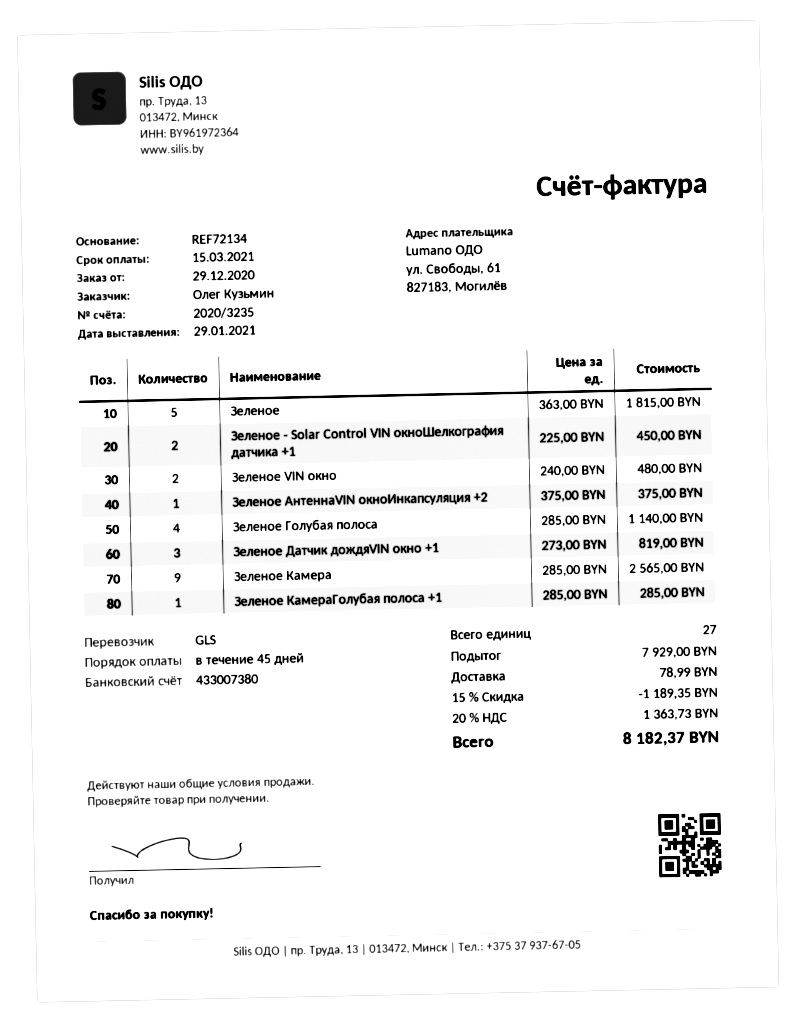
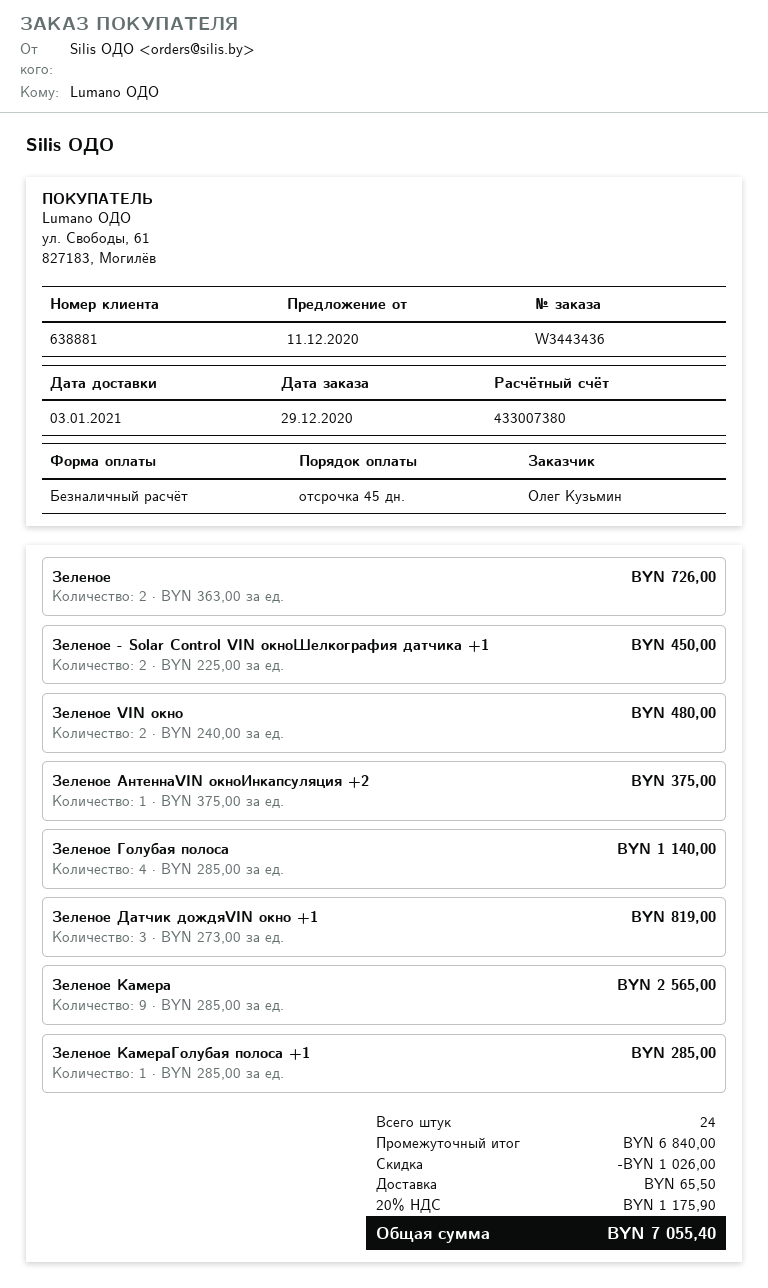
Зеленое: 5 x 363.00 = 1815.00 -> 2 x 363.00 = 726.00
total quantity: 27 -> 24
subtotal: 7929.00 -> 6840.00
discount: 1189.35 -> 1026.00
shipping: 78.99 -> 65.50
tax: 20% = 1363.73 -> 20% = 1175.90
total: 8182.37 -> 7055.40

